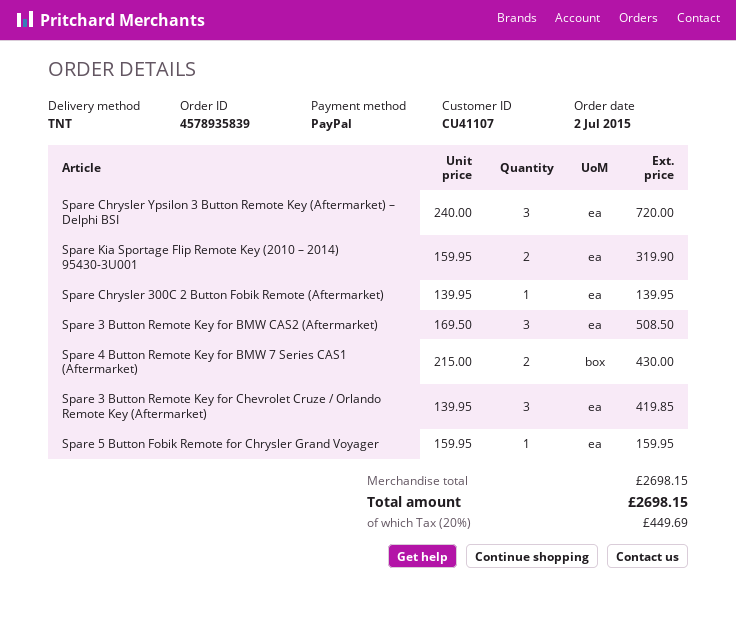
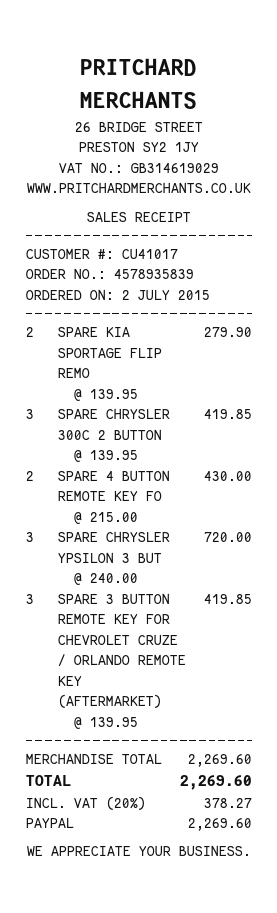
customer number: CU41107 -> CU41017
Spare Kia Sportage Flip Remote Key (2010 – 2014) 95430-3U001: 2 x 159.95 = 319.90 -> 2 x 139.95 = 279.90
Spare Chrysler 300C 2 Button Fobik Remote (Aftermarket): 1 x 139.95 = 139.95 -> 3 x 139.95 = 419.85
Spare 3 Button Remote Key for BMW CAS2 (Aftermarket): 3 x 169.50 = 508.50 -> none
Spare 5 Button Fobik Remote for Chrysler Grand Voyager: 1 x 159.95 = 159.95 -> none
subtotal: 2698.15 -> 2269.60
tax: 20% = 449.69 -> 20% = 378.27
total: 2698.15 -> 2269.60

